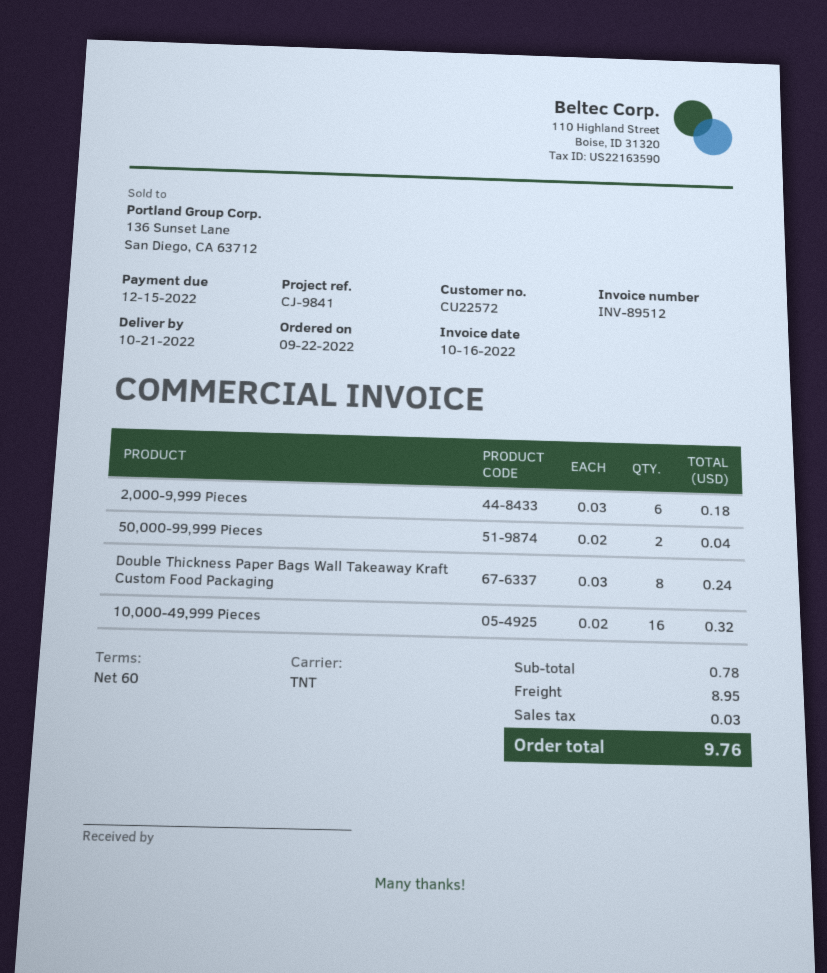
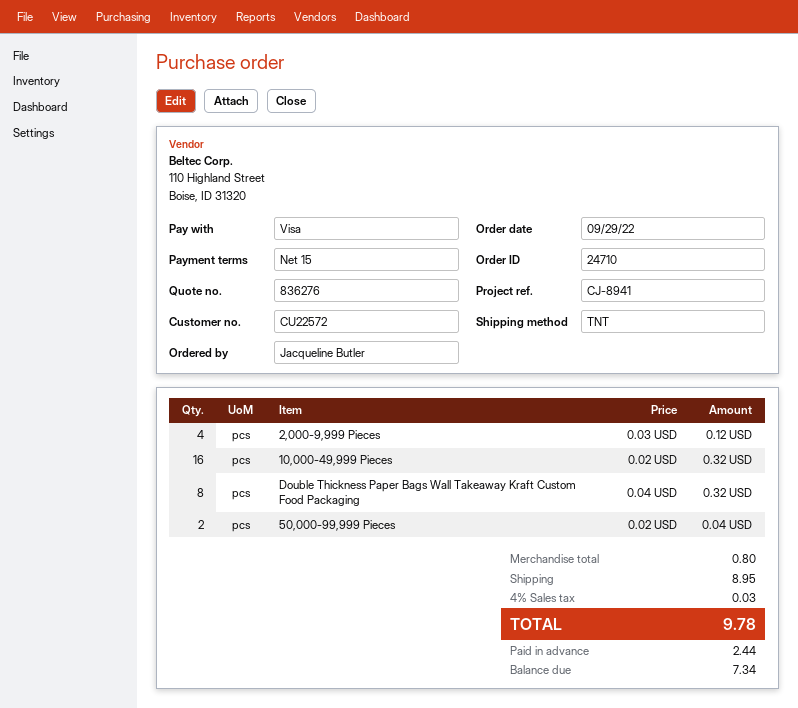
order date: 2022-09-22 -> 2022-09-29
payment terms: 60 days -> 15 days
reference: CJ-9841 -> CJ-8941
2,000-9,999 Pieces: 6 x 0.03 = 0.18 -> 4 x 0.03 = 0.12
Double Thickness Paper Bags Wall Takeaway Kraft Custom Food Packaging: 8 x 0.03 = 0.24 -> 8 x 0.04 = 0.32
subtotal: 0.78 -> 0.80
total: 9.76 -> 9.78

